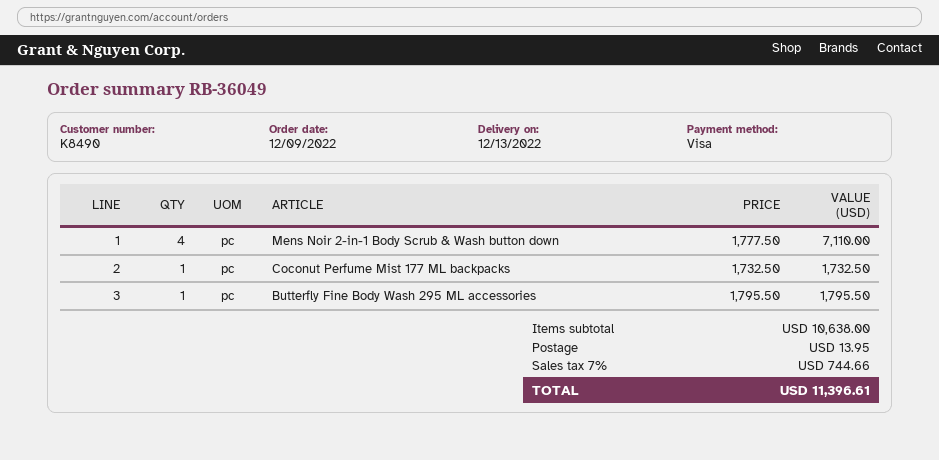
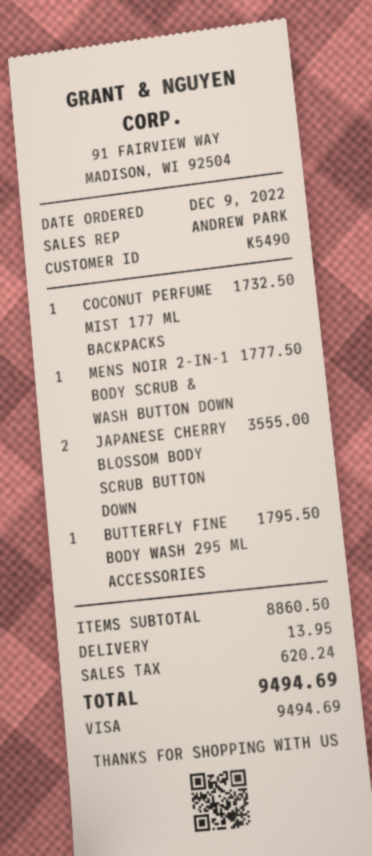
customer number: K8490 -> K5490
Mens Noir 2-in-1 Body Scrub & Wash button down: 4 for 7110.00 -> 1 for 1777.50
JAPANESE CHERRY BLOSSOM BODY SCRUB BUTTON DOWN: none -> 2 for 3555.00
subtotal: 10638.00 -> 8860.50
tax: 744.66 -> 620.24
total: 11396.61 -> 9494.69

